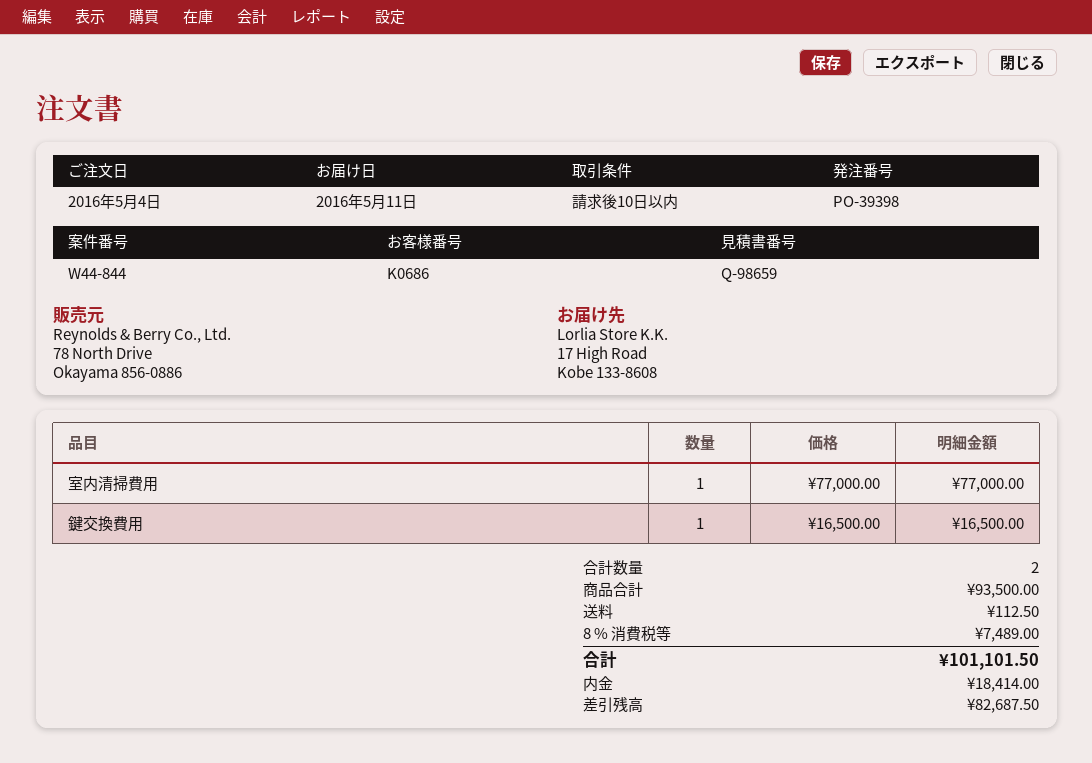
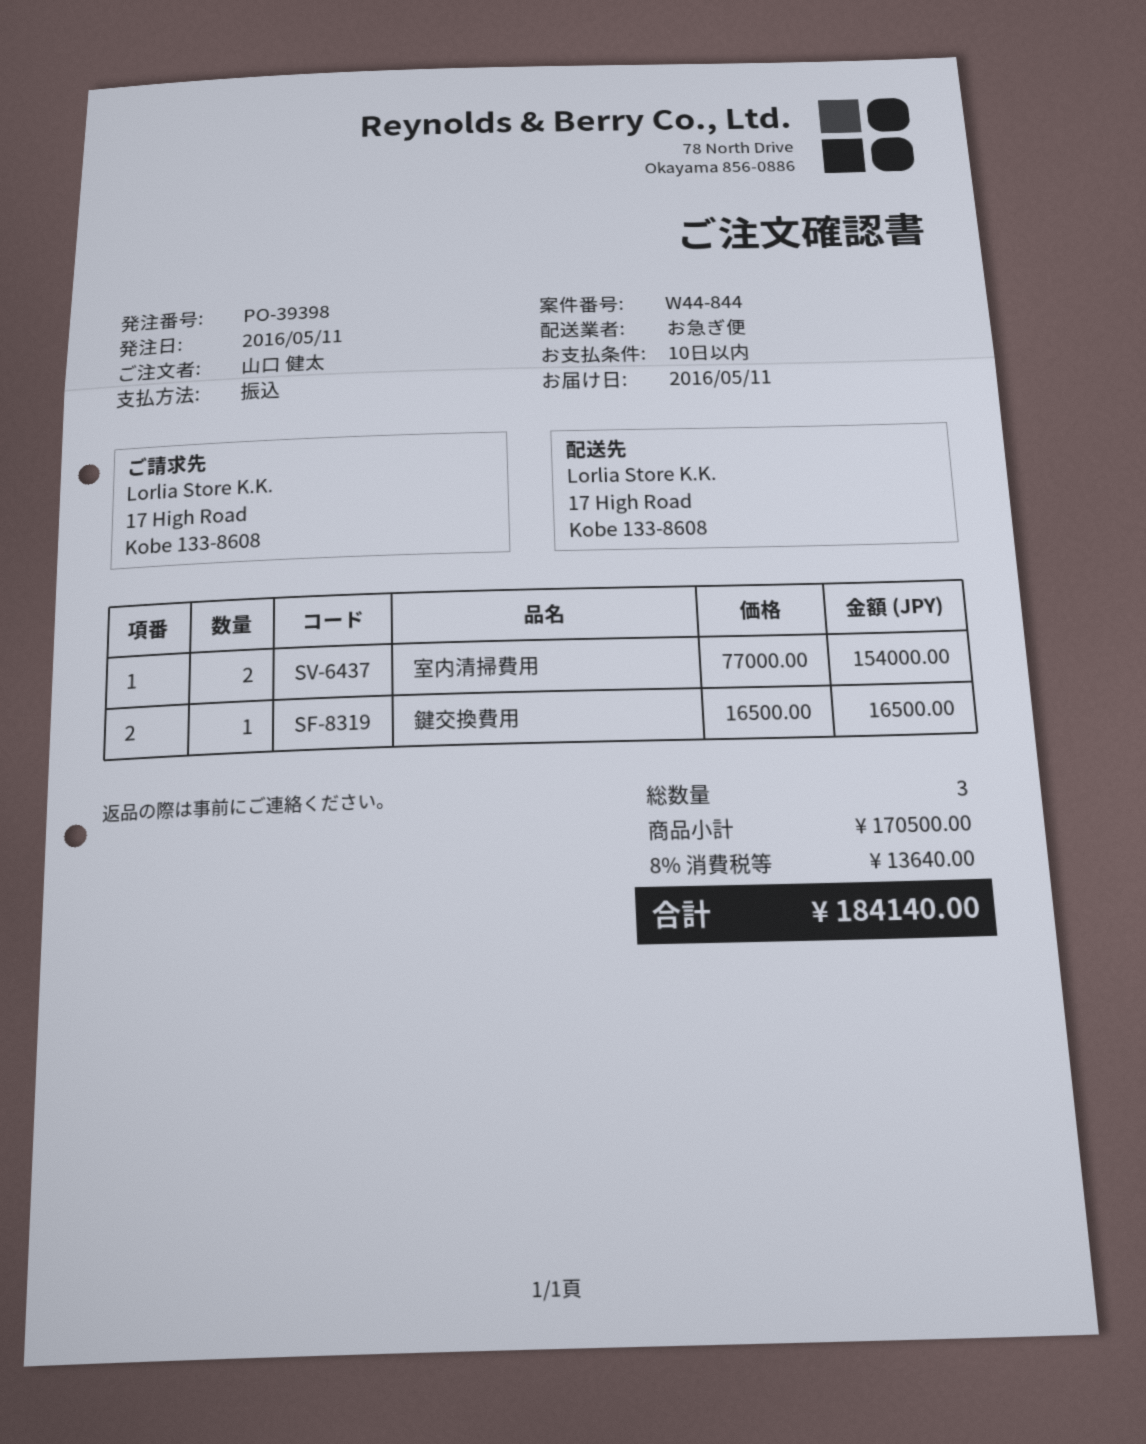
order date: 2016-05-04 -> 2016-05-11
室内清掃費用: 1 x 77000.00 = 77000.00 -> 2 x 77000.00 = 154000.00
total quantity: 2 -> 3
subtotal: 93500.00 -> 170500.00
shipping: 112.50 -> none
tax: 8% = 7489.00 -> 8% = 13640.00
total: 101101.50 -> 184140.00

